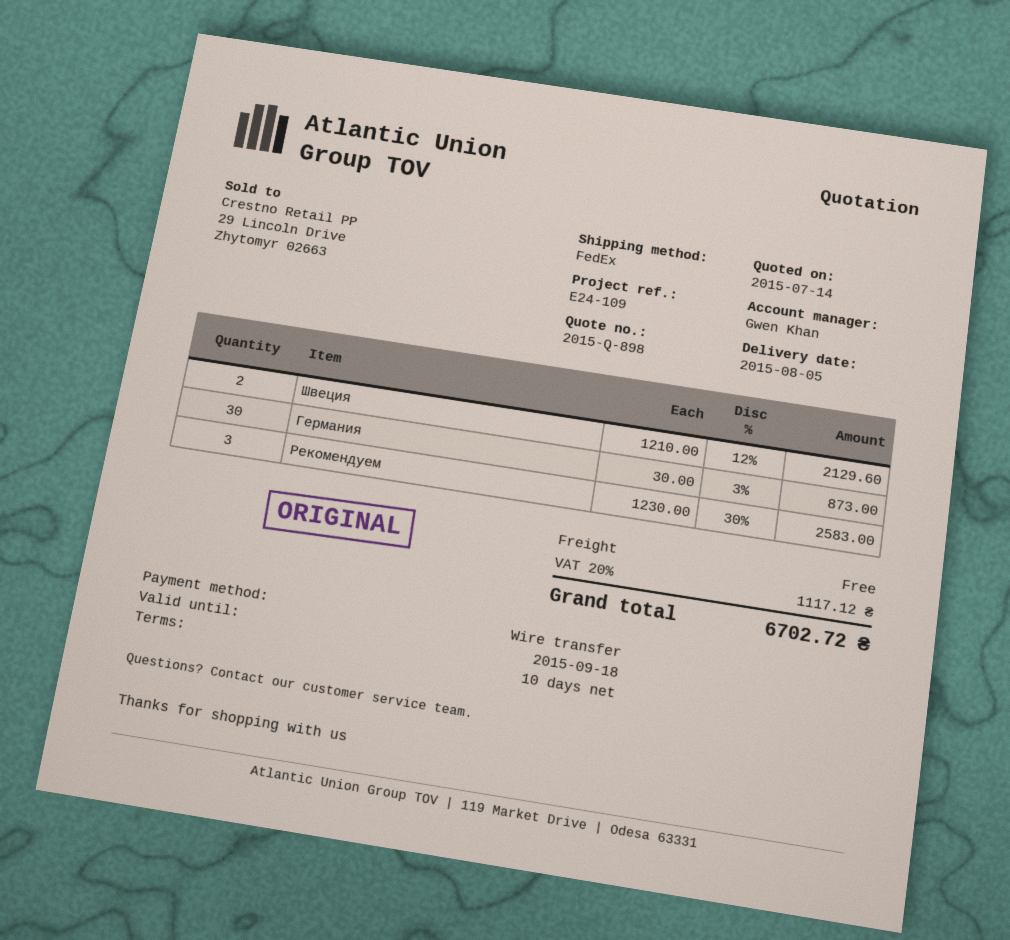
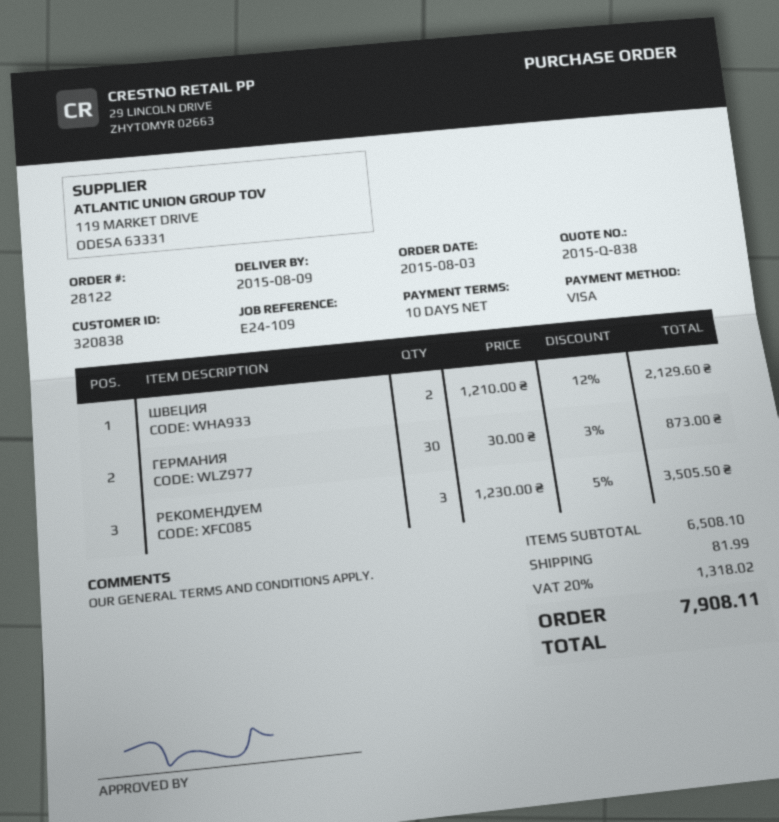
quote number: 2015-Q-898 -> 2015-Q-838
delivery date: 2015-08-05 -> 2015-08-09
payment method: bank transfer -> Visa
Рекомендуем: 3 x 1230.00 - 30% = 2583.00 -> 3 x 1230.00 - 5% = 3505.50
shipping: 0.00 -> 81.99
tax: 20% = 1117.12 -> 20% = 1318.02
total: 6702.72 -> 7908.11

